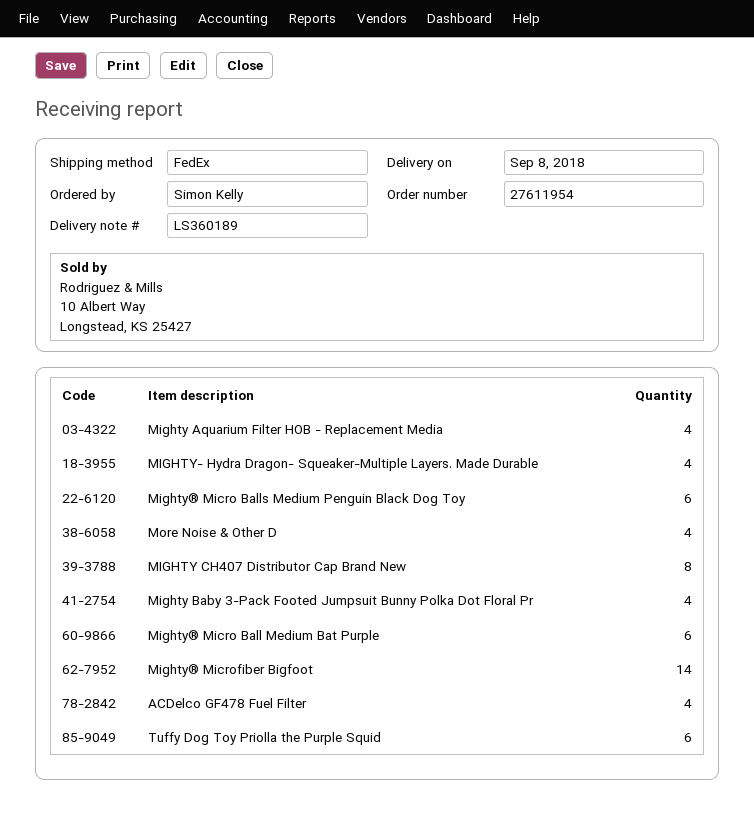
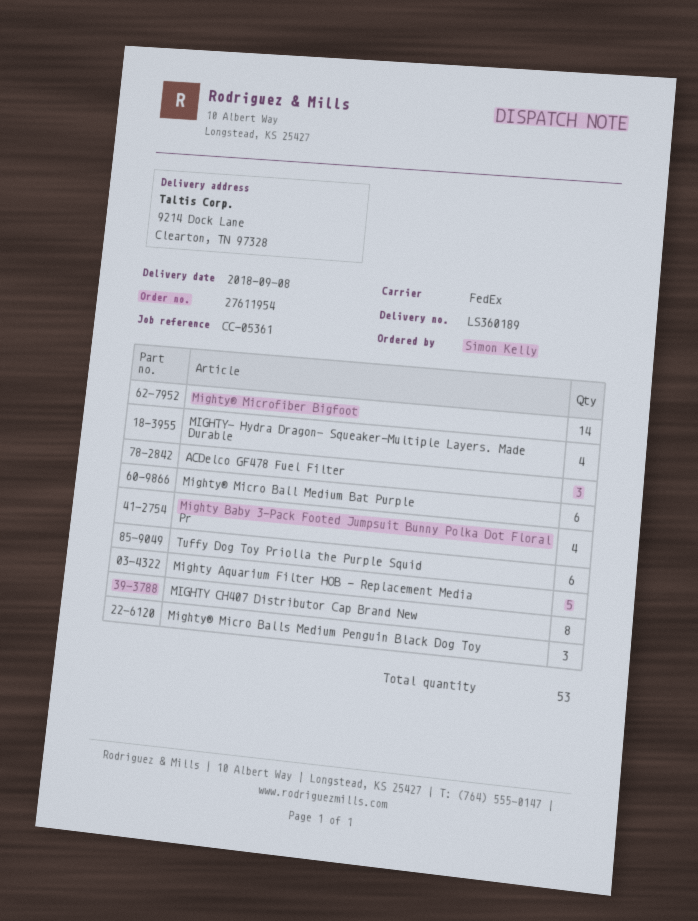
Mighty Aquarium Filter HOB - Replacement Media: 4 -> 5
Mighty® Micro Balls Medium Penguin Black Dog Toy: 6 -> 3
More Noise & Other D: 4 -> none
ACDelco GF478 Fuel Filter: 4 -> 3

